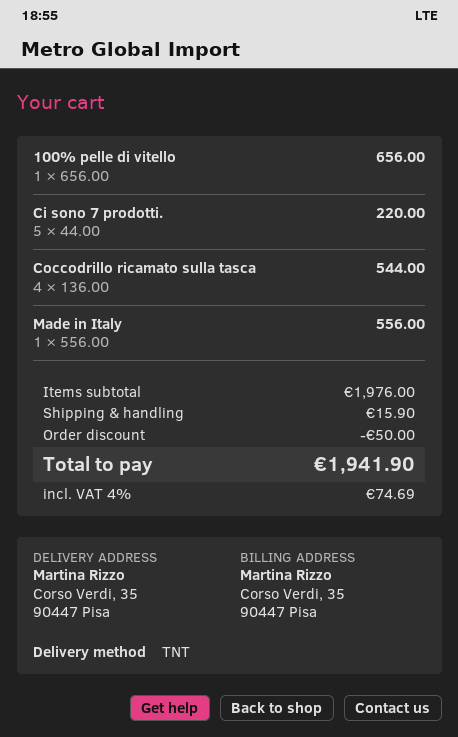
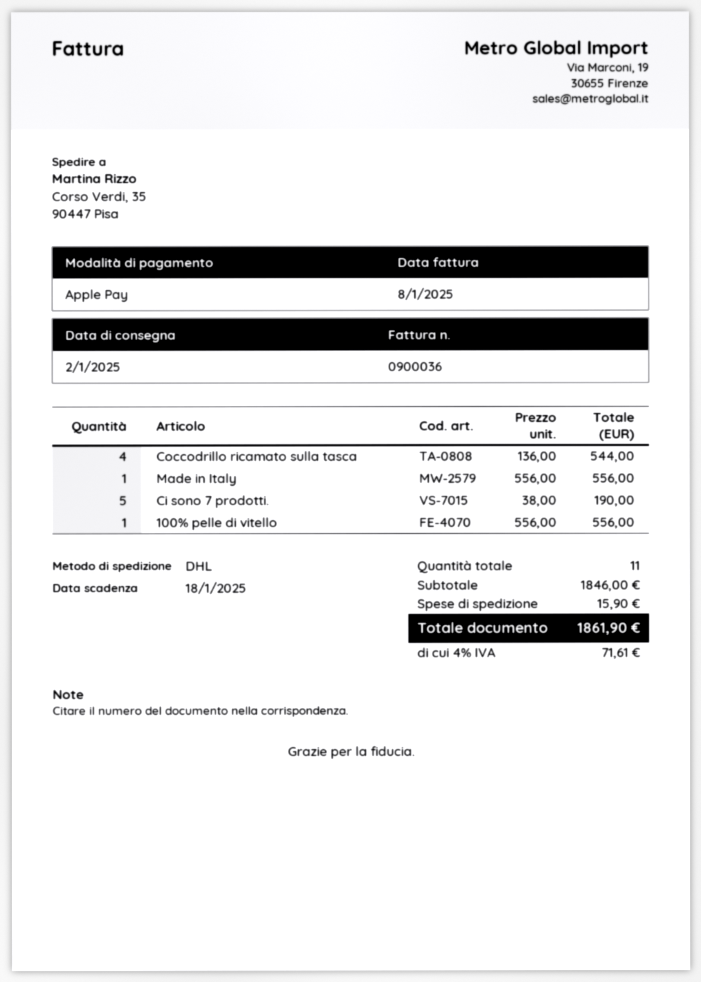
shipping method: TNT -> DHL
100% pelle di vitello: 1 x 656.00 = 656.00 -> 1 x 556.00 = 556.00
Ci sono 7 prodotti.: 5 x 44.00 = 220.00 -> 5 x 38.00 = 190.00
subtotal: 1976.00 -> 1846.00
discount: 50.00 -> none
tax: 4% = 74.69 -> 4% = 71.61
total: 1941.90 -> 1861.90

